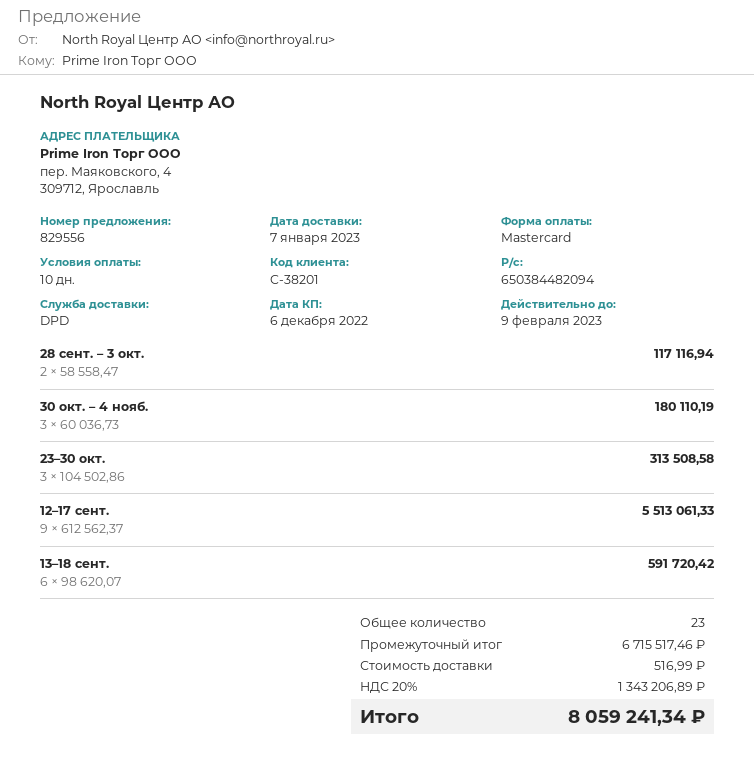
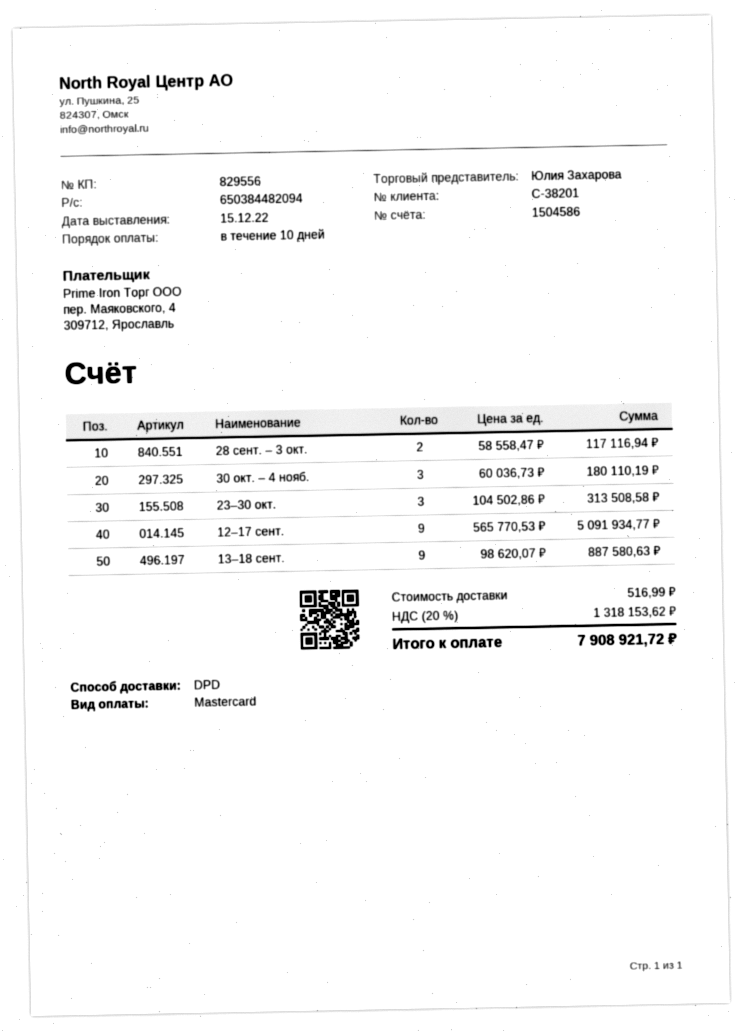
12–17 сент.: 9 x 612562.37 = 5513061.33 -> 9 x 565770.53 = 5091934.77
13–18 сент.: 6 x 98620.07 = 591720.42 -> 9 x 98620.07 = 887580.63
tax: 20% = 1343206.89 -> 20% = 1318153.62
total: 8059241.34 -> 7908921.72

